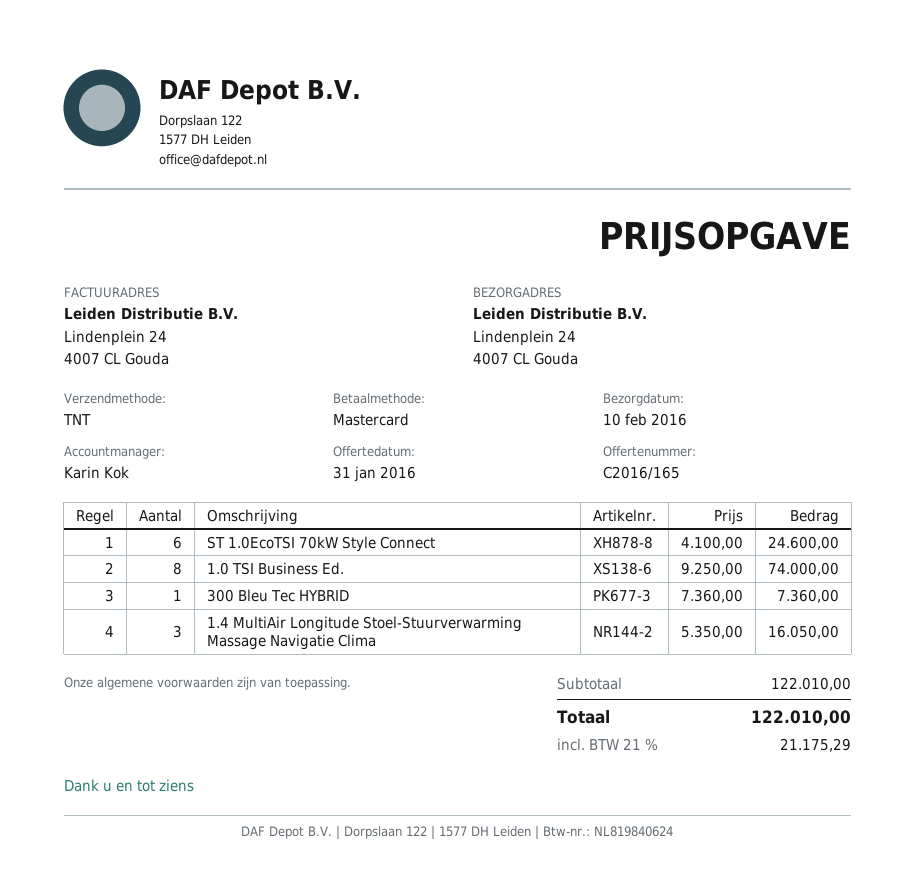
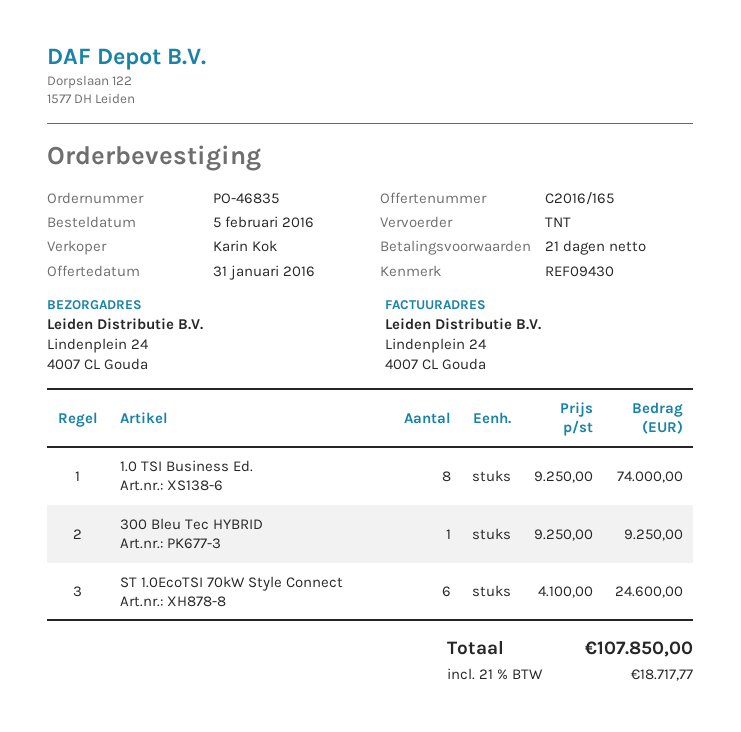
300 Bleu Tec HYBRID: 1 x 7360.00 = 7360.00 -> 1 x 9250.00 = 9250.00
1.4 MultiAir Longitude Stoel-Stuurverwarming Massage Navigatie Clima: 3 x 5350.00 = 16050.00 -> none
tax: 21% = 21175.29 -> 21% = 18717.77
total: 122010.00 -> 107850.00

